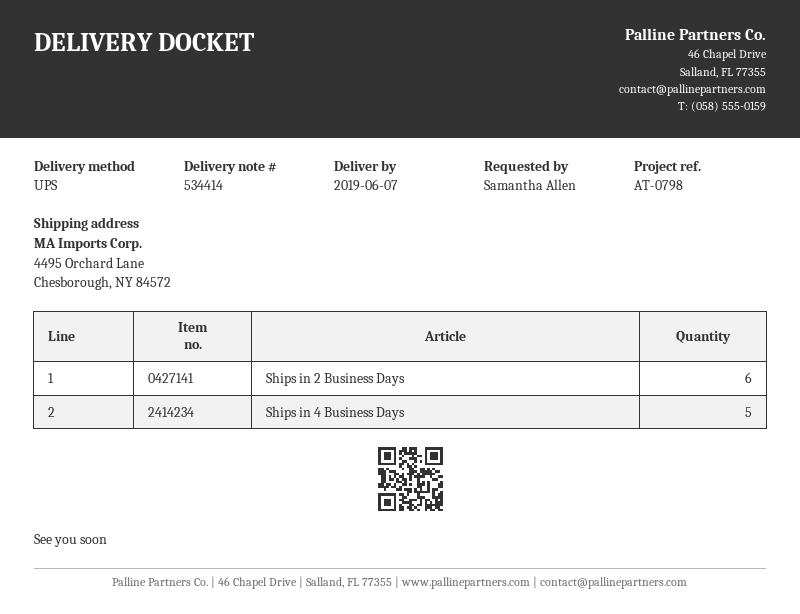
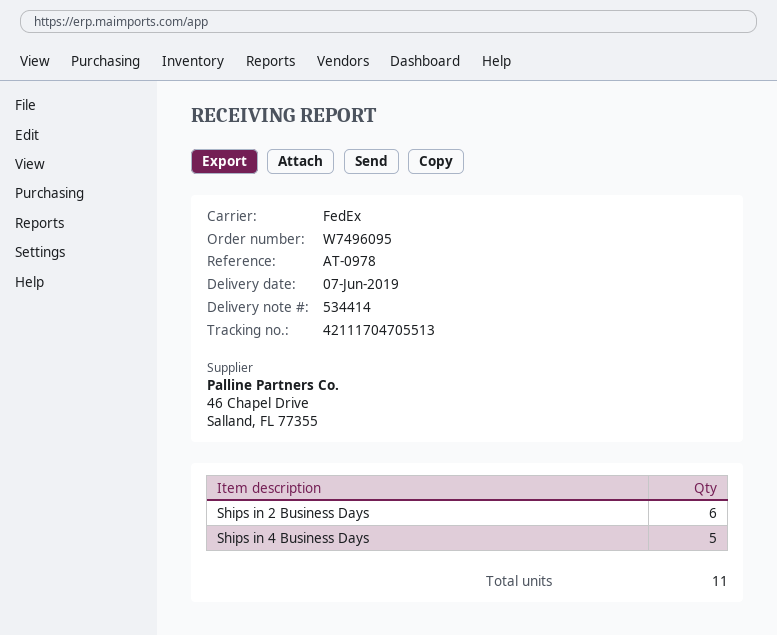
reference: AT-0798 -> AT-0978
shipping method: UPS -> FedEx

